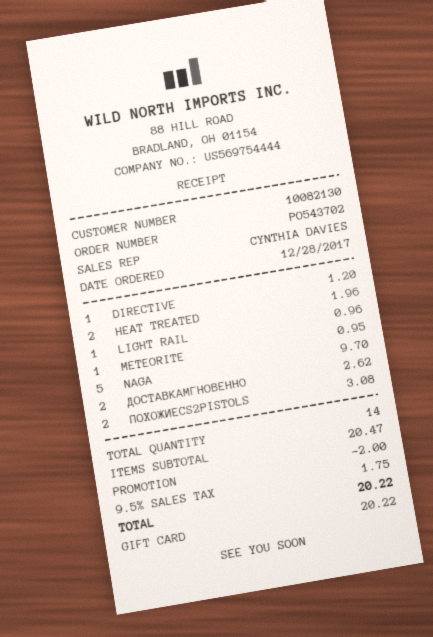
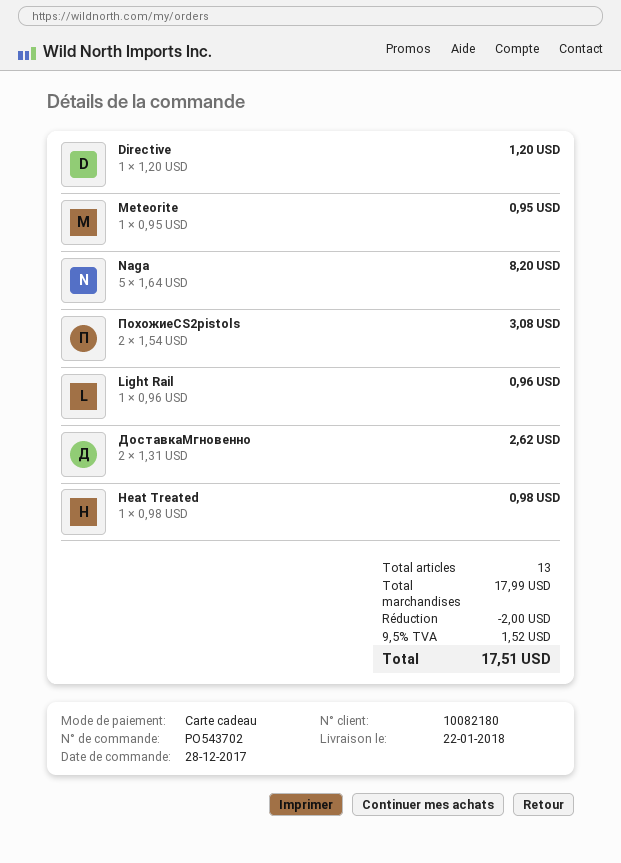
customer number: 10082130 -> 10082180
HEAT TREATED: 2 for 1.96 -> 1 for 0.98
NAGA: 5 for 9.70 -> 5 for 8.20
total quantity: 14 -> 13
subtotal: 20.47 -> 17.99
tax: 9.5% = 1.75 -> 9.5% = 1.52
total: 20.22 -> 17.51

